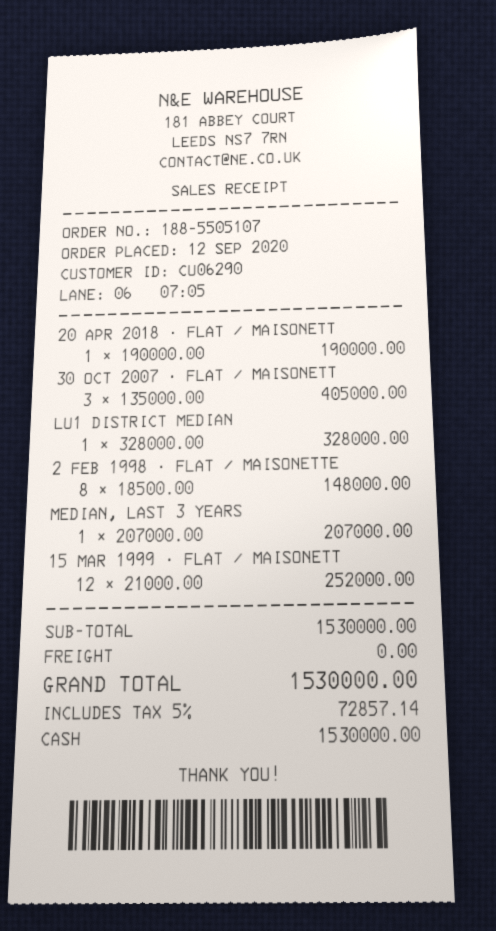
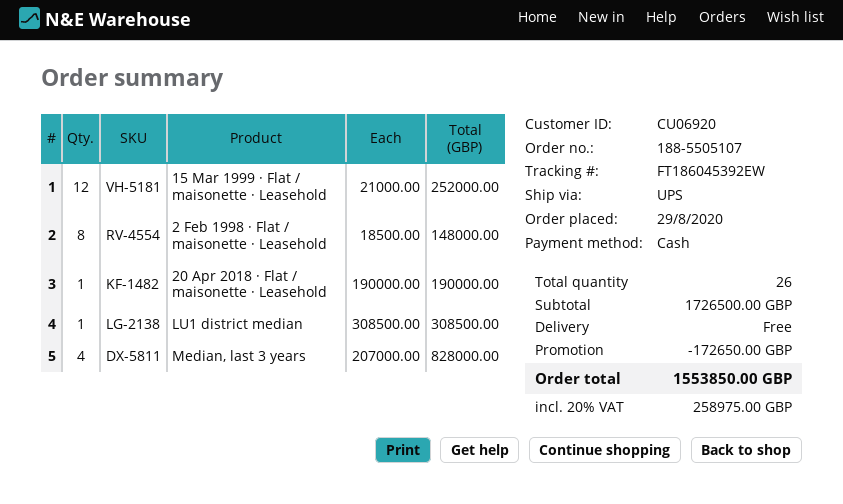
order date: 2020-09-12 -> 2020-08-29
customer number: CU06290 -> CU06920
30 OCT 2007 · FLAT / MAISONETT: 3 x 135000.00 = 405000.00 -> none
LU1 DISTRICT MEDIAN: 1 x 328000.00 = 328000.00 -> 1 x 308500.00 = 308500.00
MEDIAN, LAST 3 YEARS: 1 x 207000.00 = 207000.00 -> 4 x 207000.00 = 828000.00
subtotal: 1530000.00 -> 1726500.00
discount: none -> 172650.00
tax: 5% = 72857.14 -> 20% = 258975.00
total: 1530000.00 -> 1553850.00

